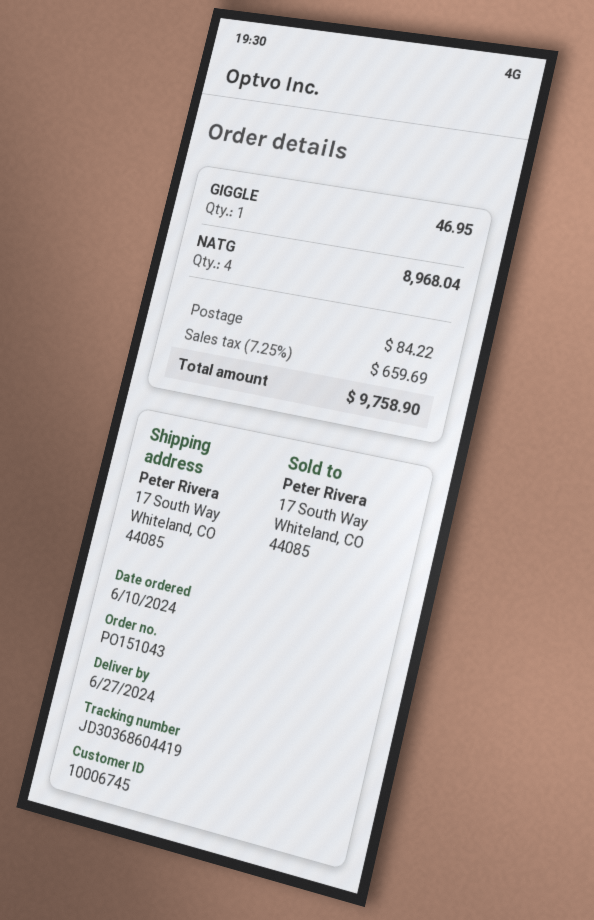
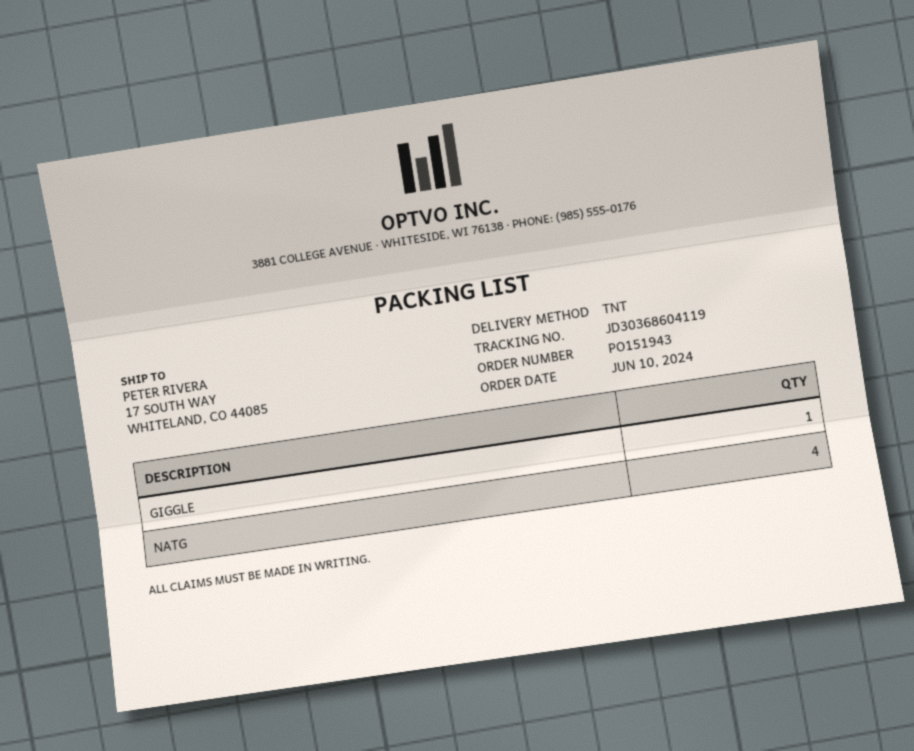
order number: PO151043 -> PO151943
tracking number: JD30368604419 -> JD30368604119

